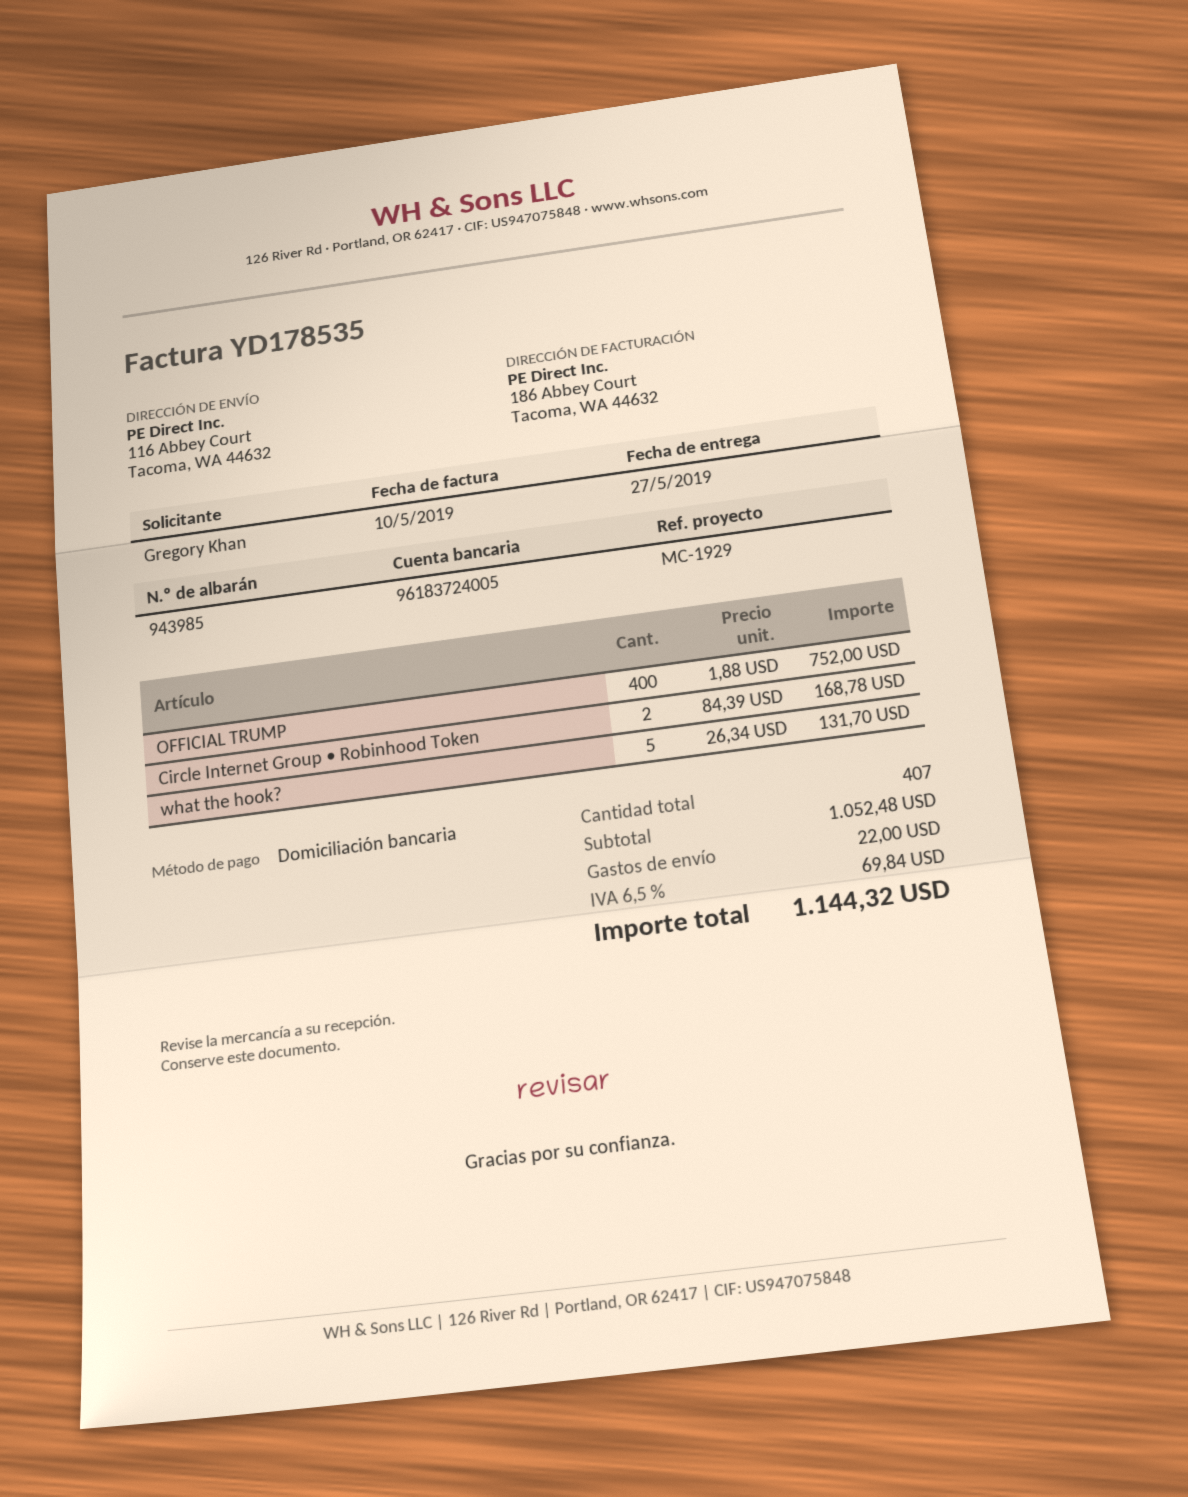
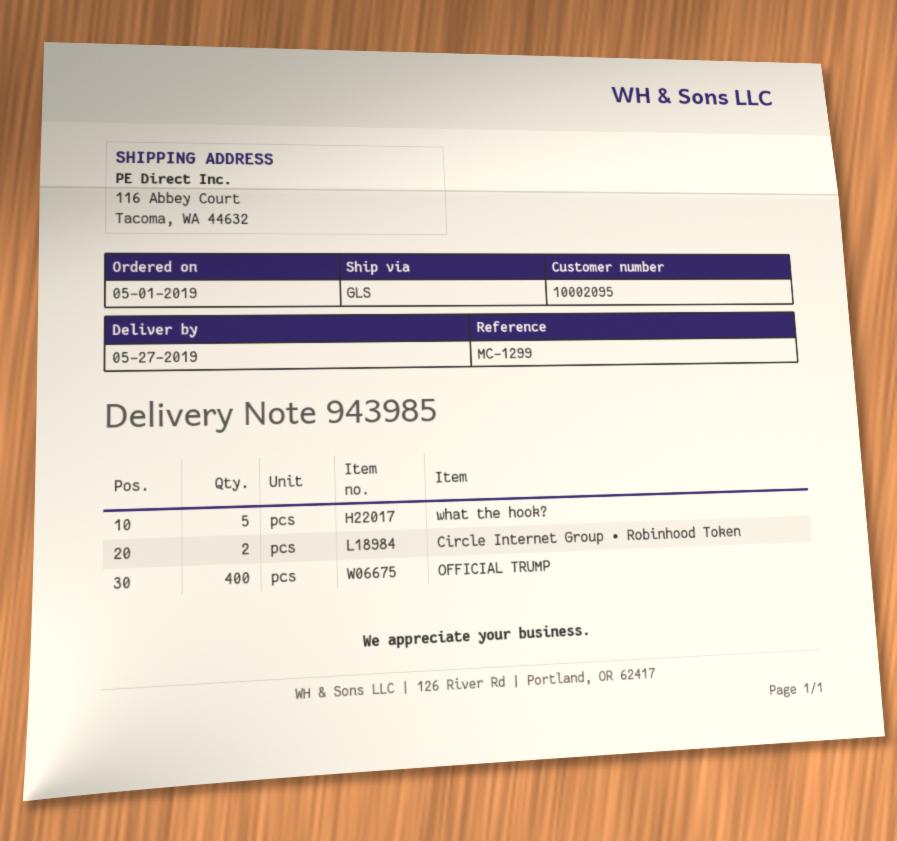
reference: MC-1929 -> MC-1299

